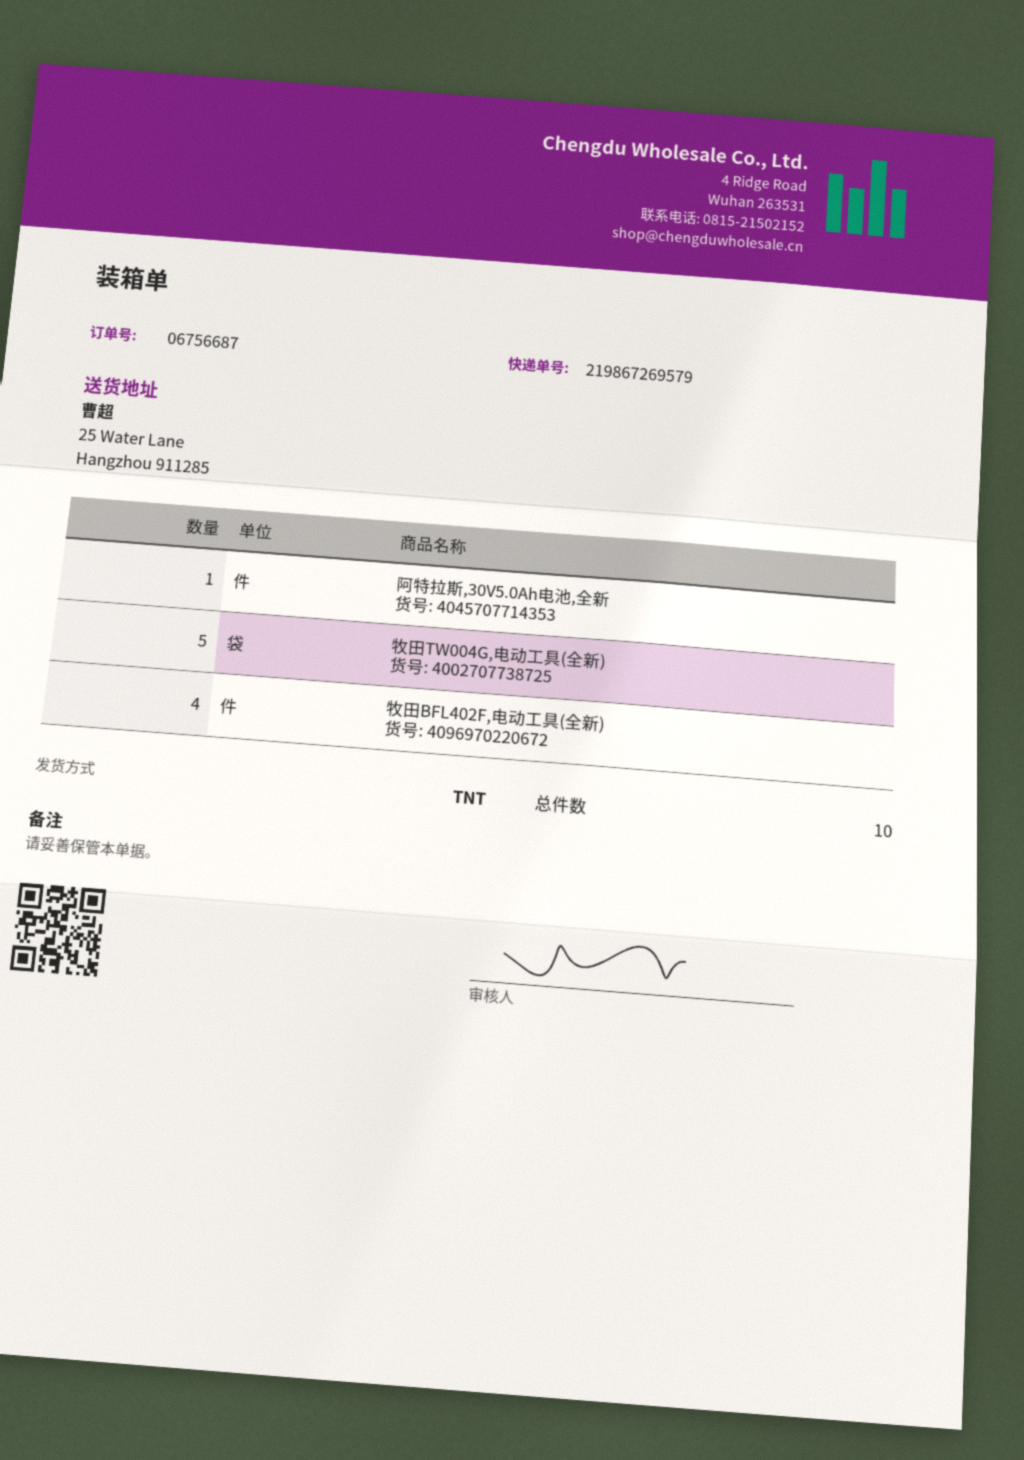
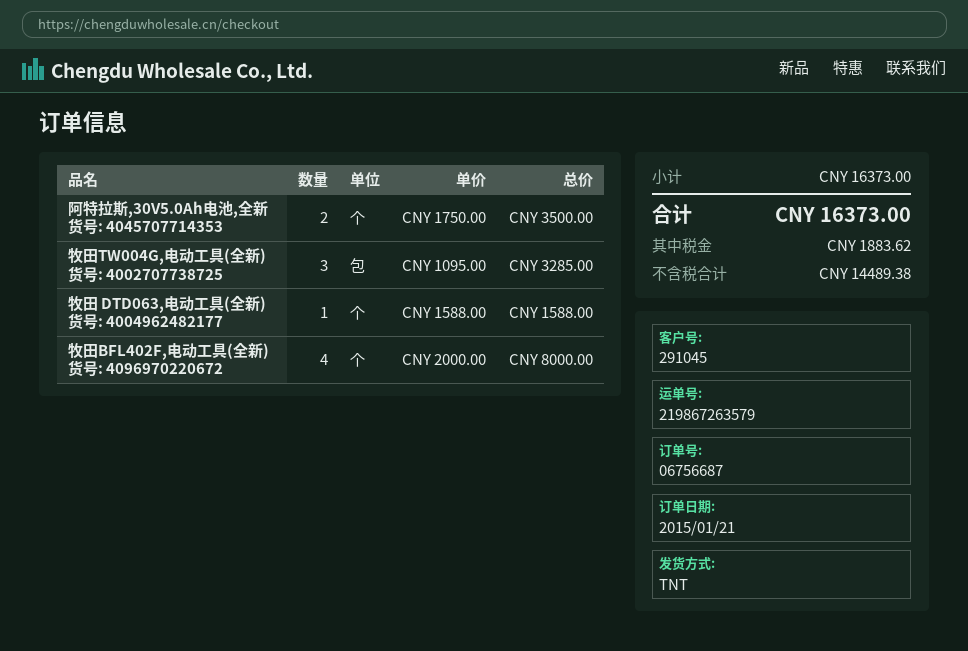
tracking number: 219867269579 -> 219867263579
阿特拉斯,30V5.0Ah电池,全新: 1 -> 2
牧田TW004G,电动工具(全新): 5 -> 3
牧田 DTD063,电动工具(全新): none -> 1

